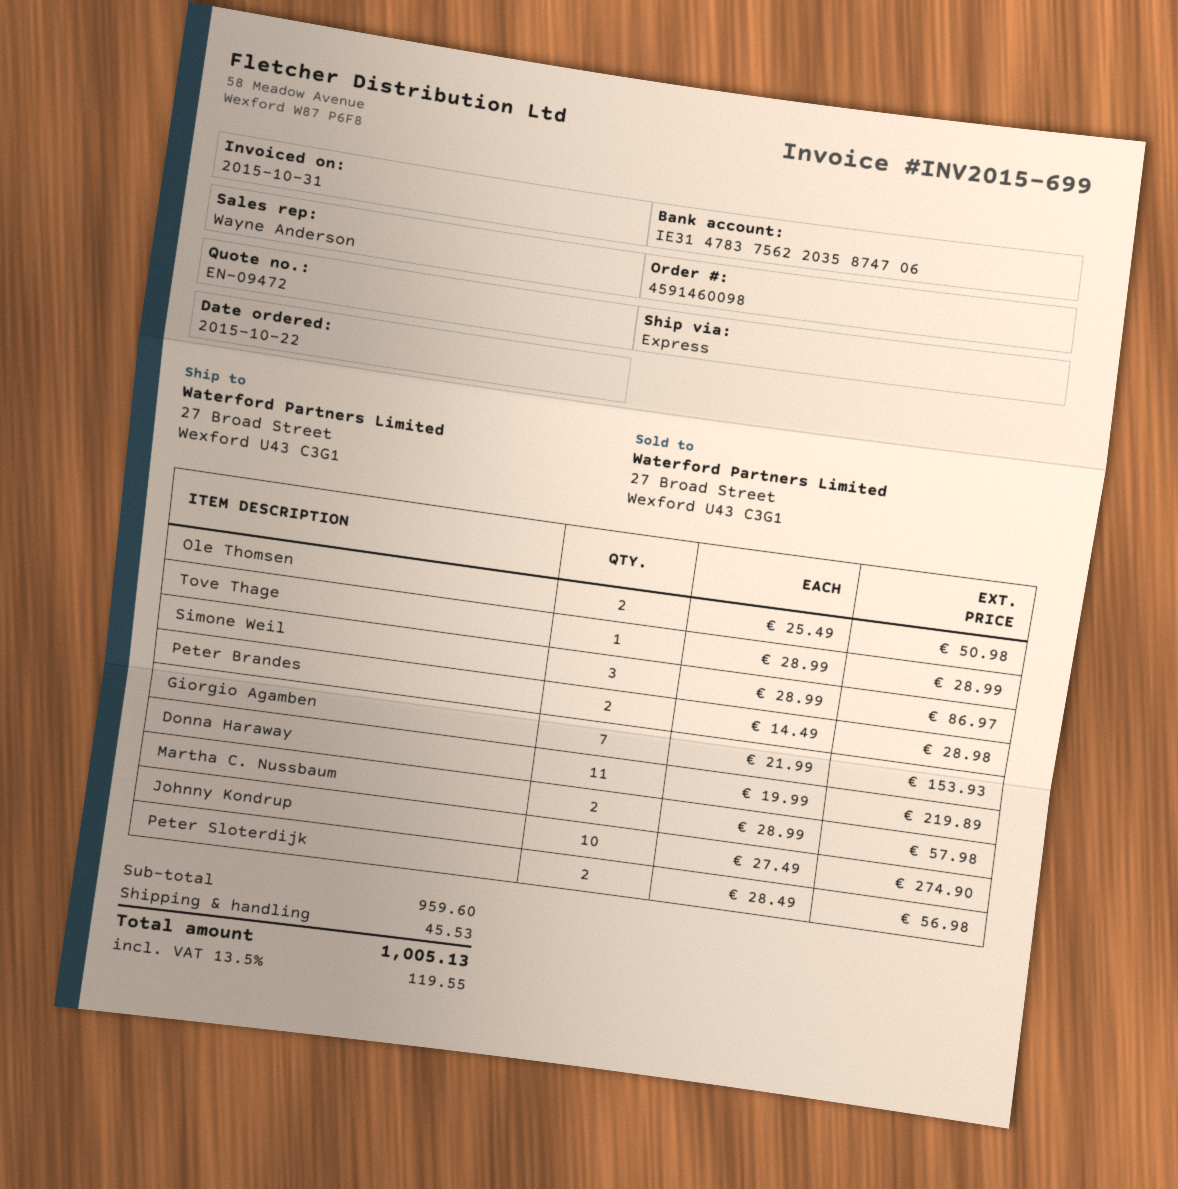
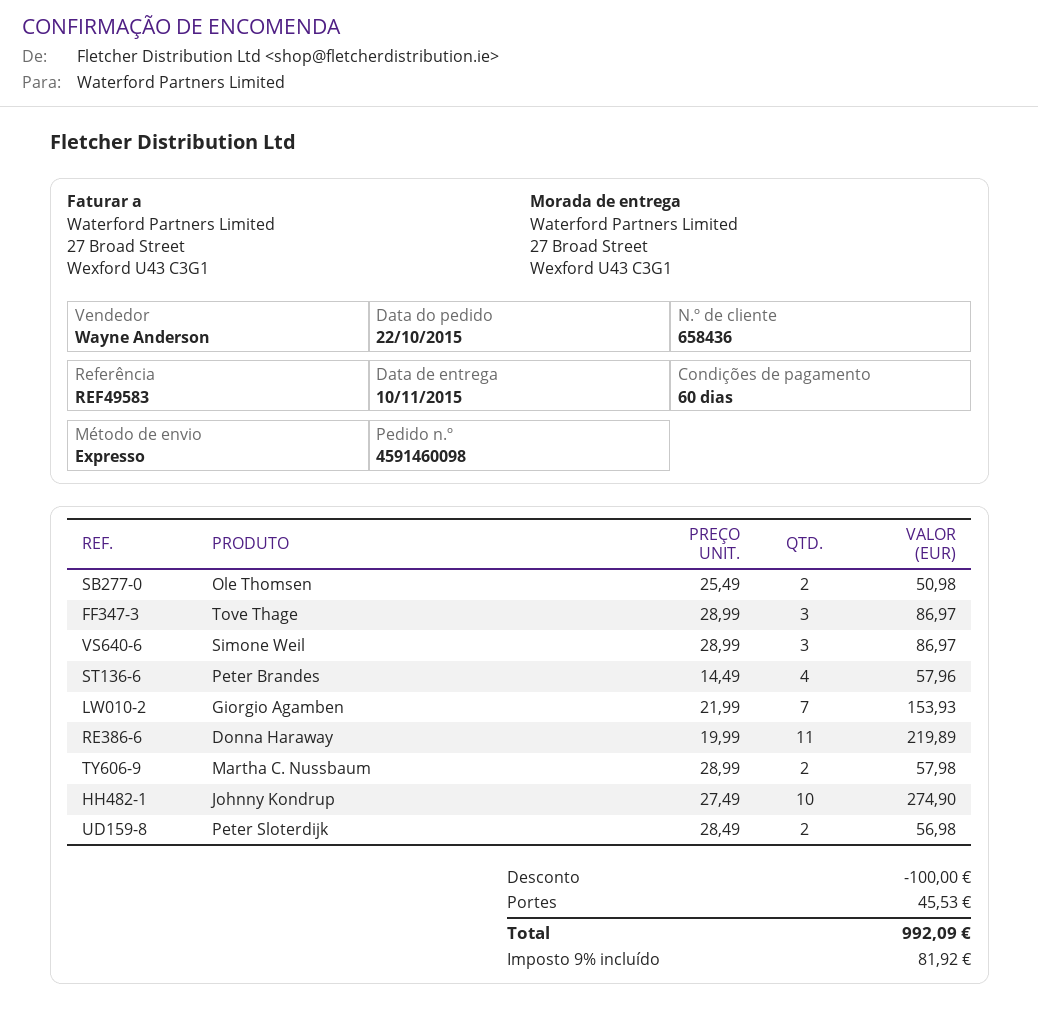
Tove Thage: 1 x 28.99 = 28.99 -> 3 x 28.99 = 86.97
Peter Brandes: 2 x 14.49 = 28.98 -> 4 x 14.49 = 57.96
discount: none -> 100.00
tax: 13.5% = 119.55 -> 9% = 81.92
total: 1005.13 -> 992.09

